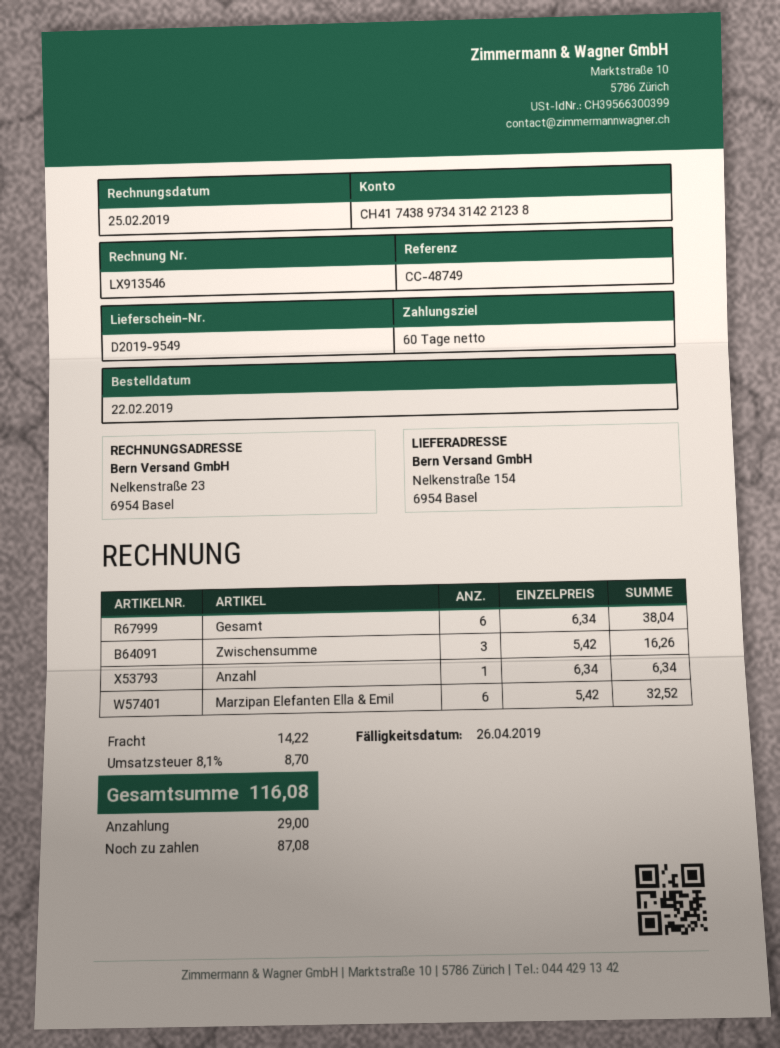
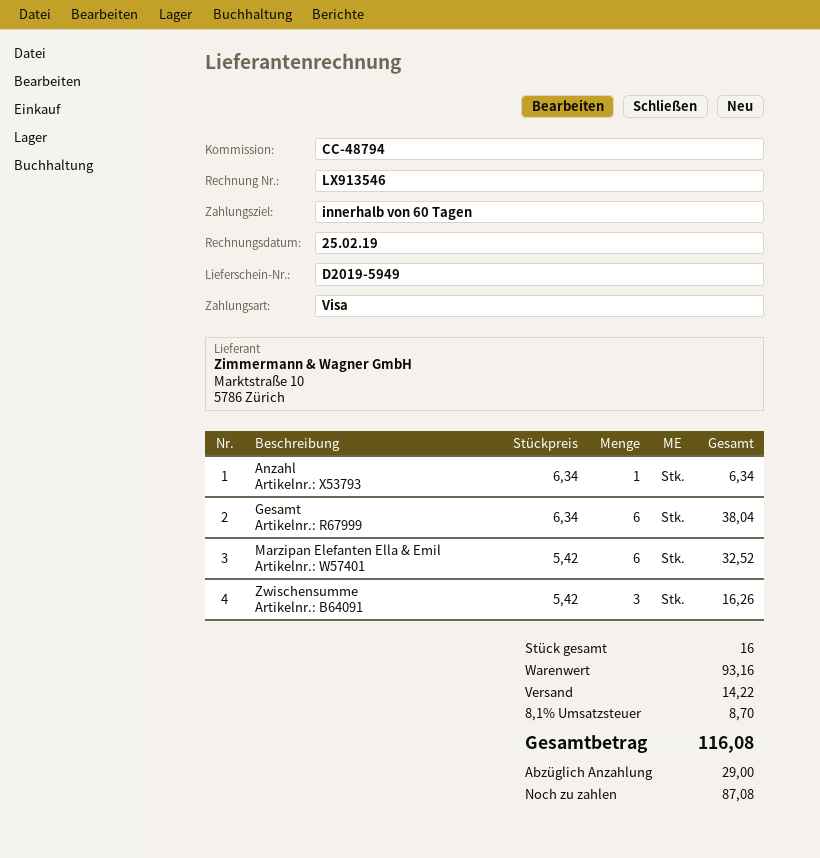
delivery note number: D2019-9549 -> D2019-5949
reference: CC-48749 -> CC-48794

